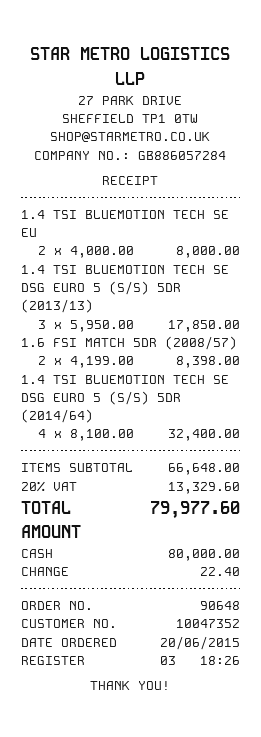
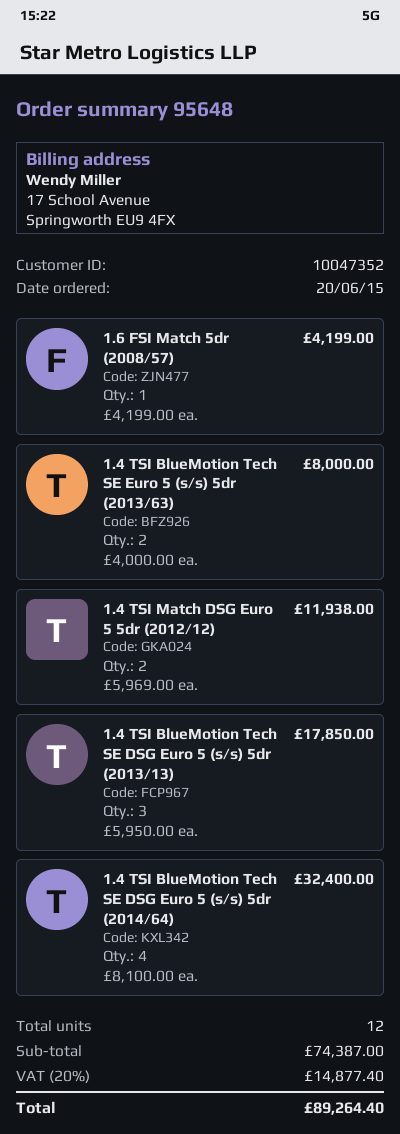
order number: 90648 -> 95648
1.6 FSI MATCH 5DR (2008/57): 2 x 4199.00 = 8398.00 -> 1 x 4199.00 = 4199.00
1.4 TSI Match DSG Euro 5 5dr (2012/12): none -> 2 x 5969.00 = 11938.00
subtotal: 66648.00 -> 74387.00
tax: 20% = 13329.60 -> 20% = 14877.40
total: 79977.60 -> 89264.40

